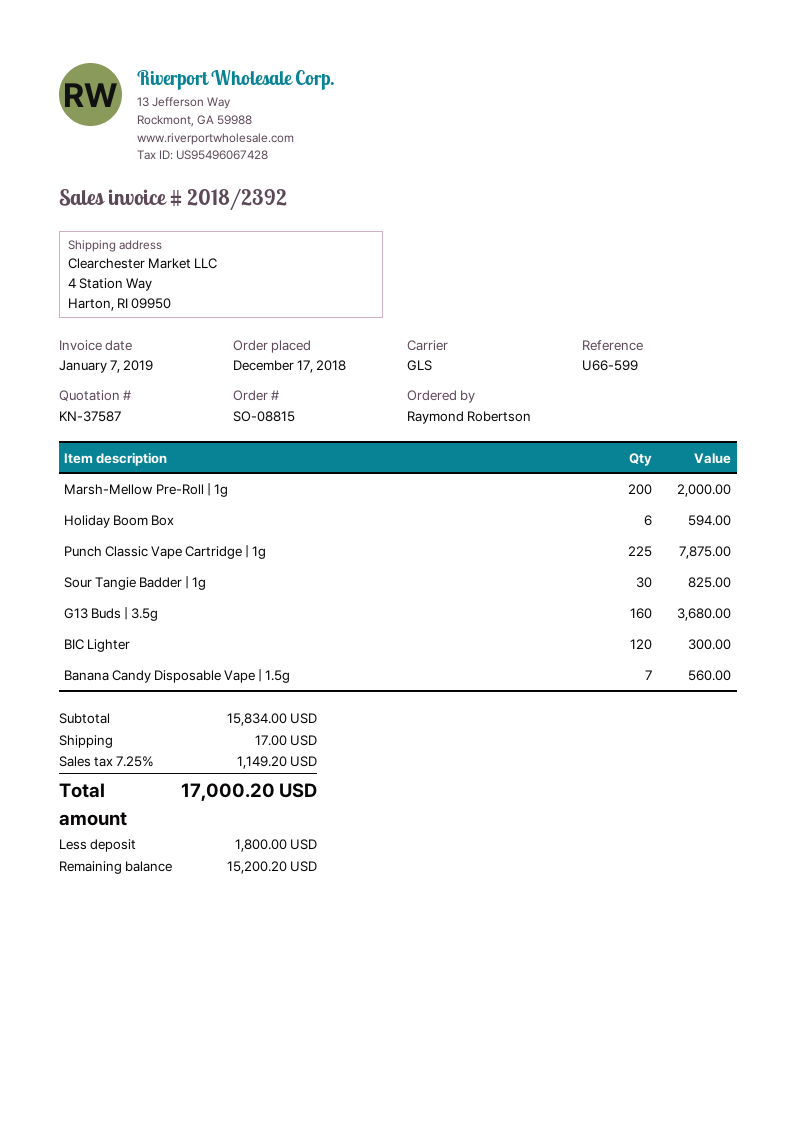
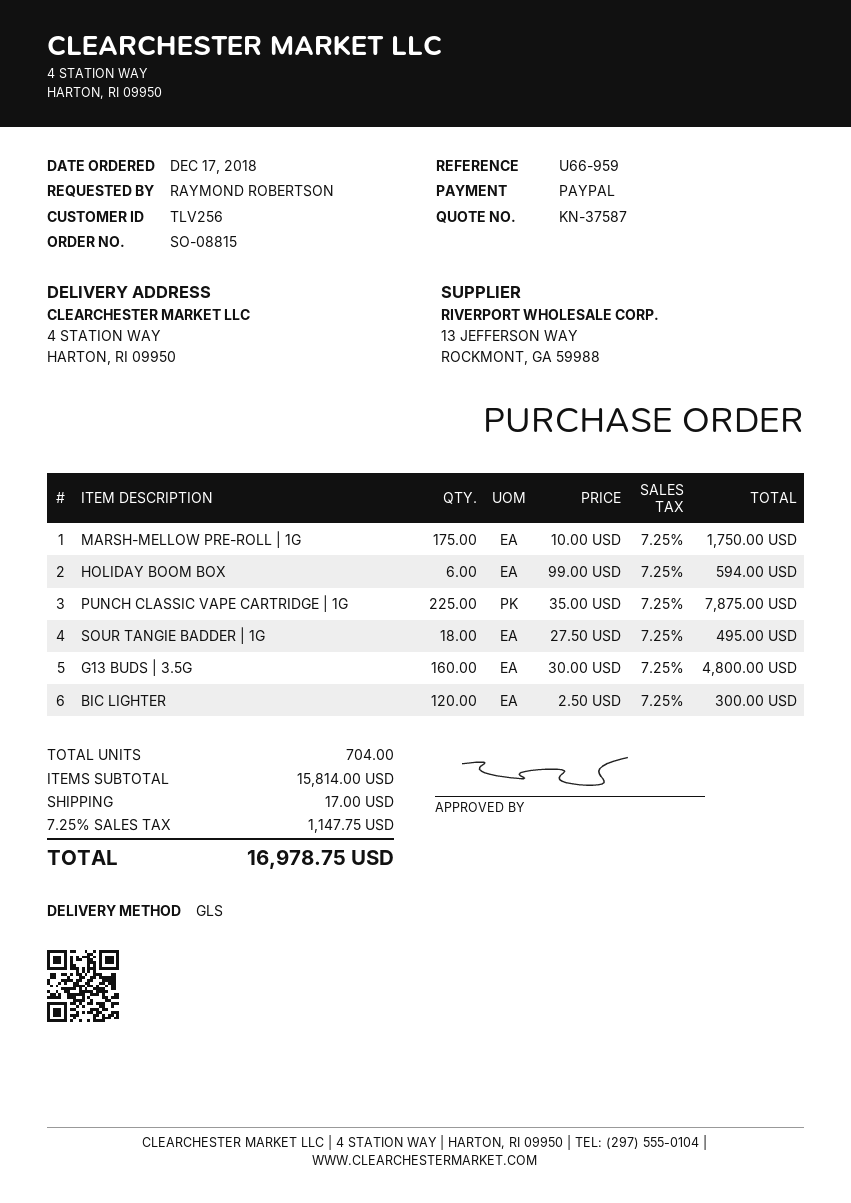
reference: U66-599 -> U66-959
Marsh-Mellow Pre-Roll | 1g: 200 for 2000.00 -> 175 for 1750.00
Sour Tangie Badder | 1g: 30 for 825.00 -> 18 for 495.00
G13 Buds | 3.5g: 160 for 3680.00 -> 160 for 4800.00
Banana Candy Disposable Vape | 1.5g: 7 for 560.00 -> none
subtotal: 15834.00 -> 15814.00
tax: 7.25% = 1149.20 -> 7.25% = 1147.75
total: 17000.20 -> 16978.75

